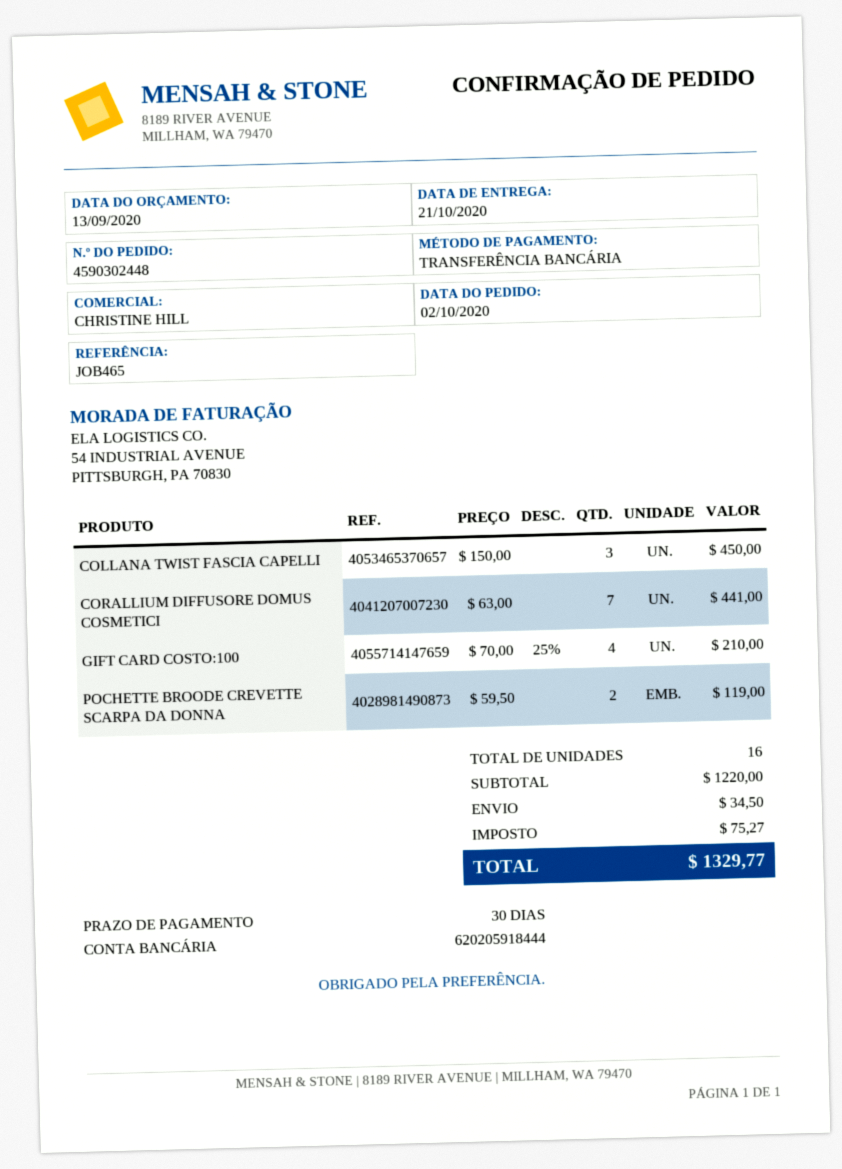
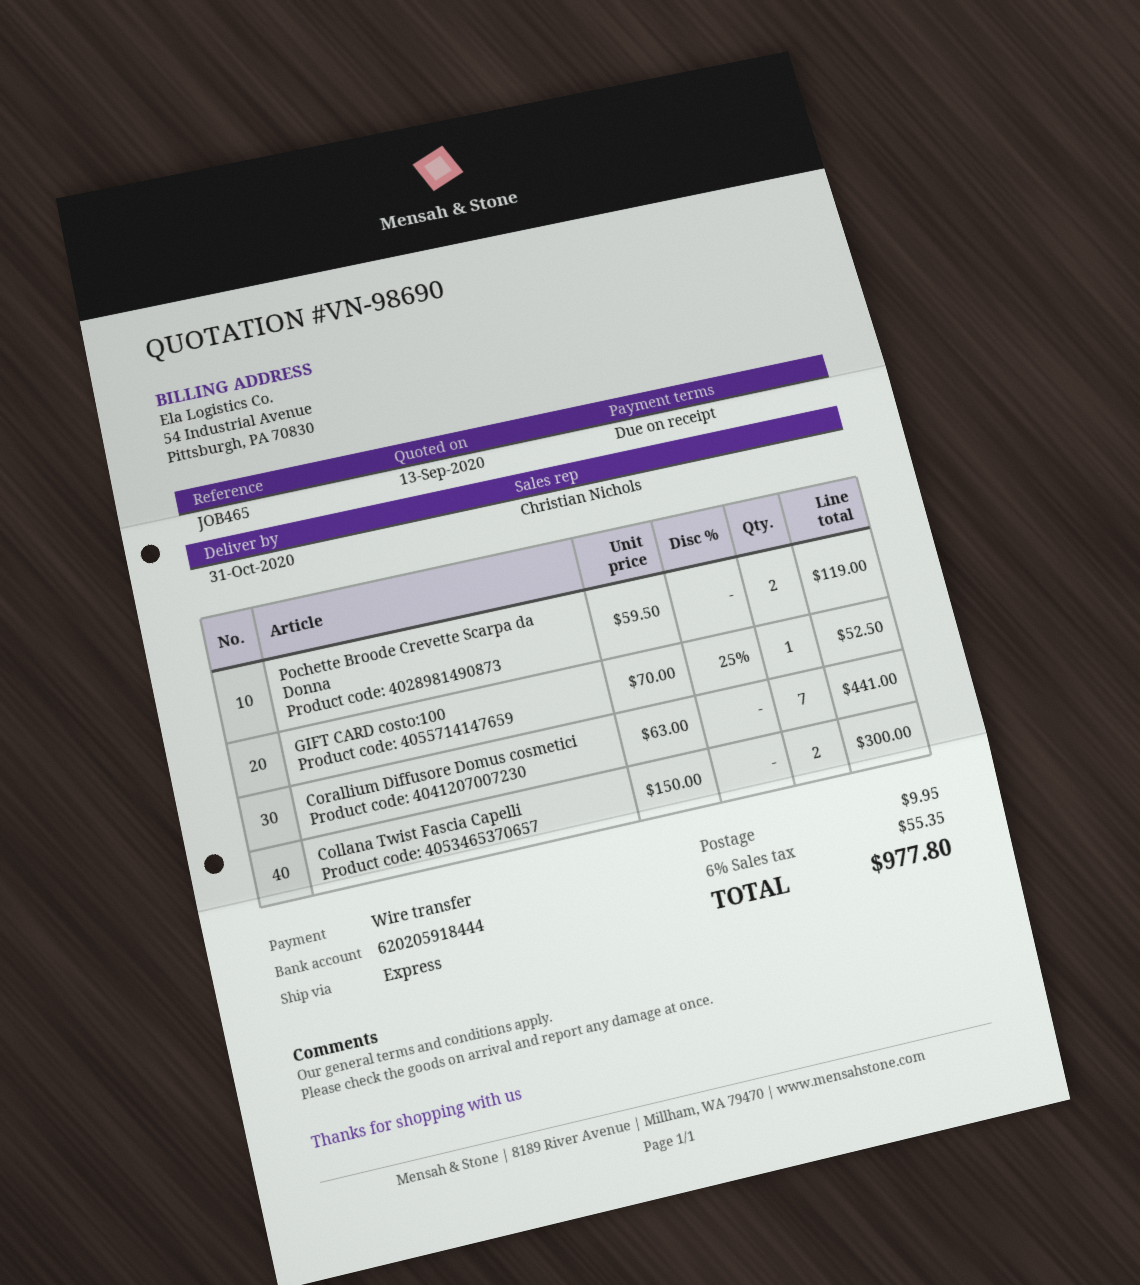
delivery date: 2020-10-21 -> 2020-10-31
payment terms: 30 days -> on receipt
sales rep: CHRISTINE HILL -> Christian Nichols
COLLANA TWIST FASCIA CAPELLI: 3 x 150.00 = 450.00 -> 2 x 150.00 = 300.00
GIFT CARD COSTO:100: 4 x 70.00 - 25% = 210.00 -> 1 x 70.00 - 25% = 52.50
shipping: 34.50 -> 9.95
tax: 75.27 -> 55.35
total: 1329.77 -> 977.80

